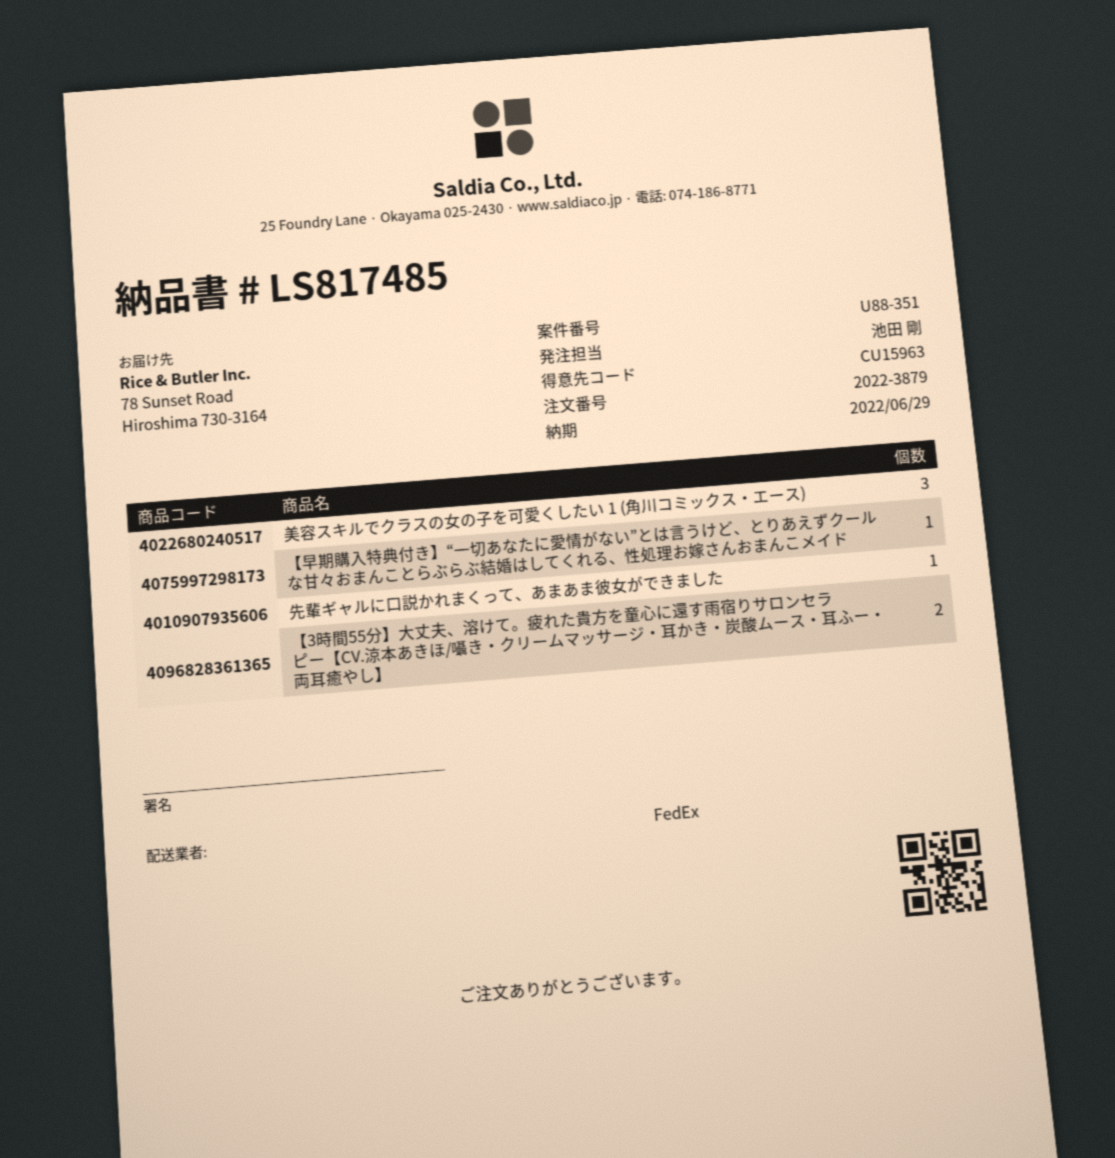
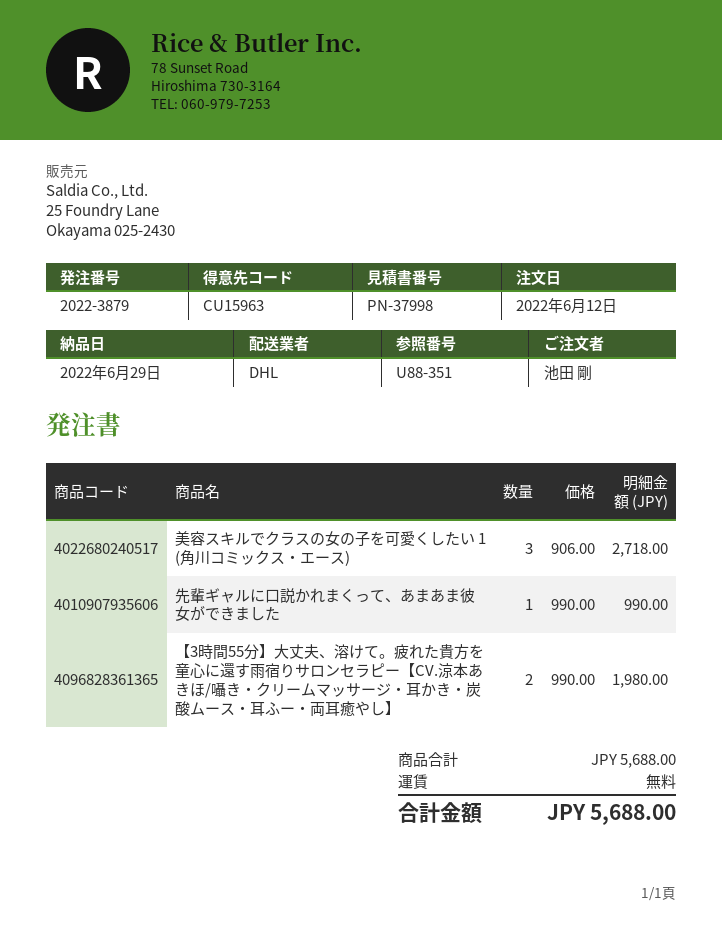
shipping method: FedEx -> DHL
【早期購入特典付き】“一切あなたに愛情がない”とは言うけど、とりあえずクールな甘々おまんことらぶらぶ結婚はしてくれる、性処理お嫁さんおまんこメイド: 1 -> none

